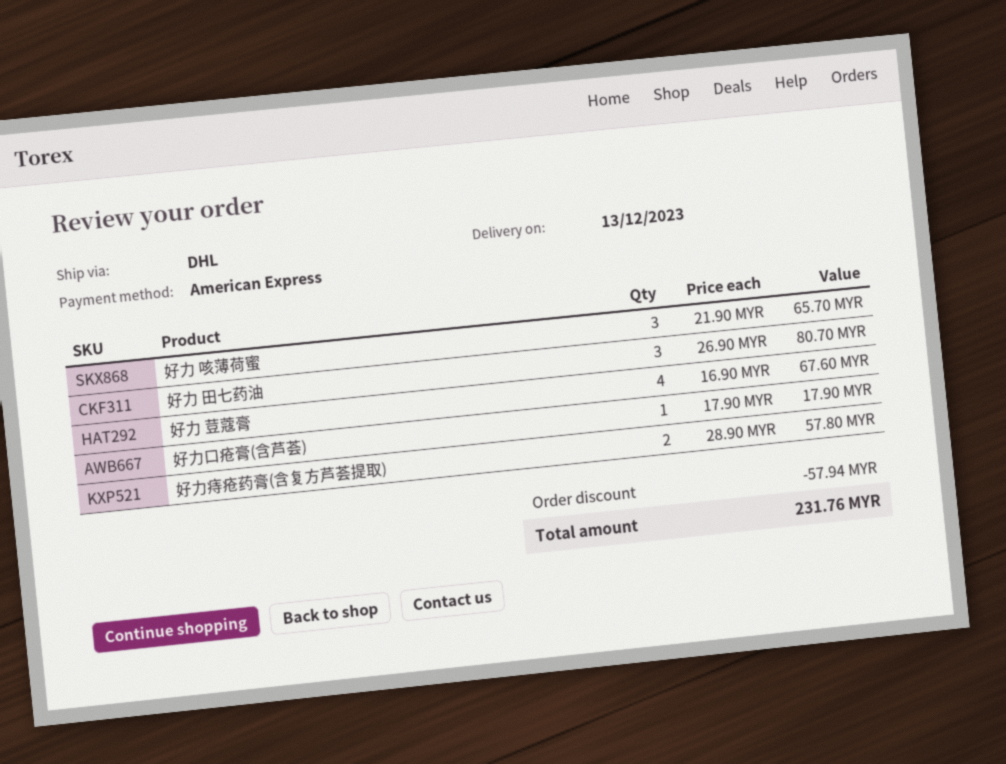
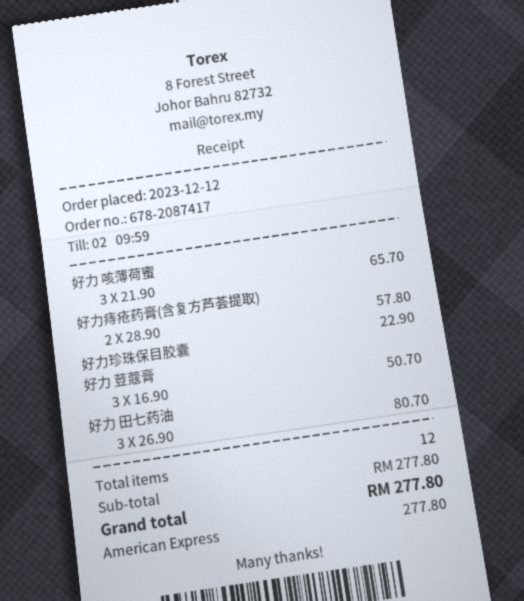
好力 荳蔻膏: 4 x 16.90 = 67.60 -> 3 x 16.90 = 50.70
好力口疮膏(含芦荟): 1 x 17.90 = 17.90 -> none
好力珍珠保目胶囊: none -> 1 x 22.90 = 22.90
discount: 57.94 -> none
total: 231.76 -> 277.80

